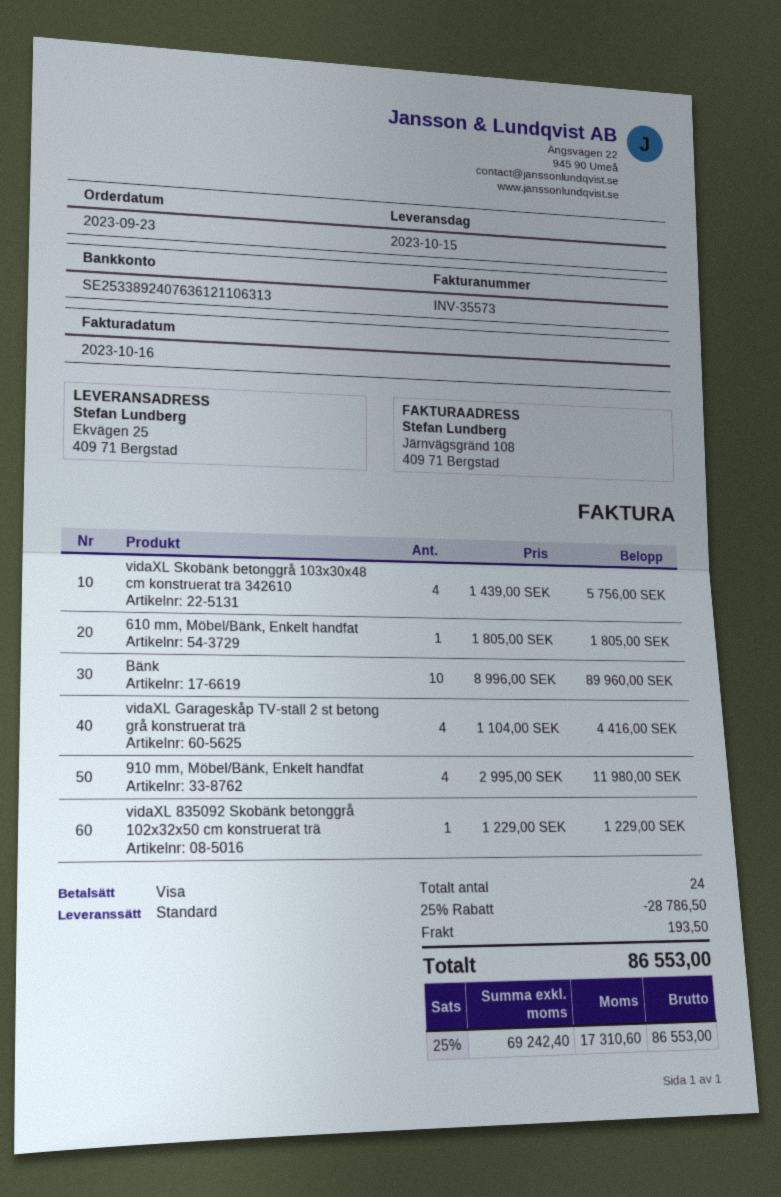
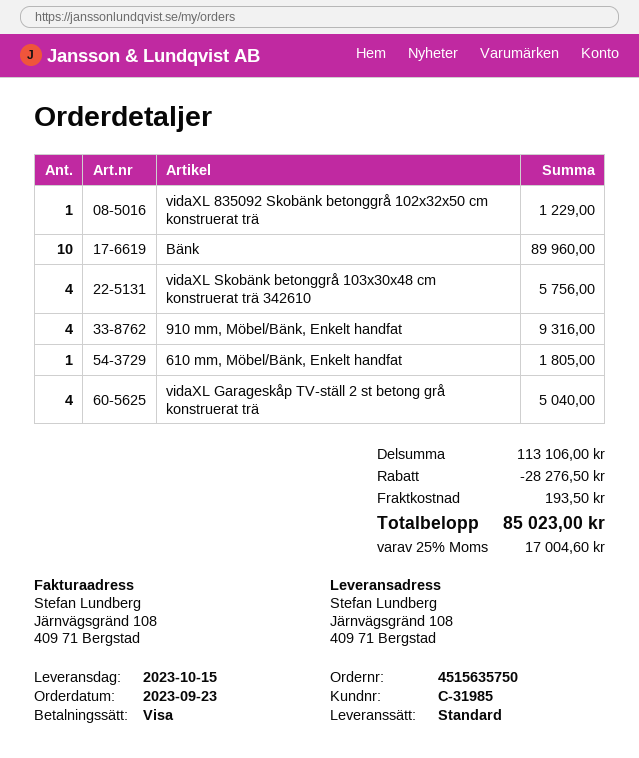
ship to: Ekvägen 25, 409 71 Bergstad -> Järnvägsgränd 108, 409 71 Bergstad
vidaXL Garageskåp TV-ställ 2 st betong grå konstruerat trä: 4 for 4416.00 -> 4 for 5040.00
910 mm, Möbel/Bänk, Enkelt handfat: 4 for 11980.00 -> 4 for 9316.00
discount: 28786.50 -> 28276.50
tax: 25% = 17310.60 -> 25% = 17004.60
total: 86553.00 -> 85023.00

